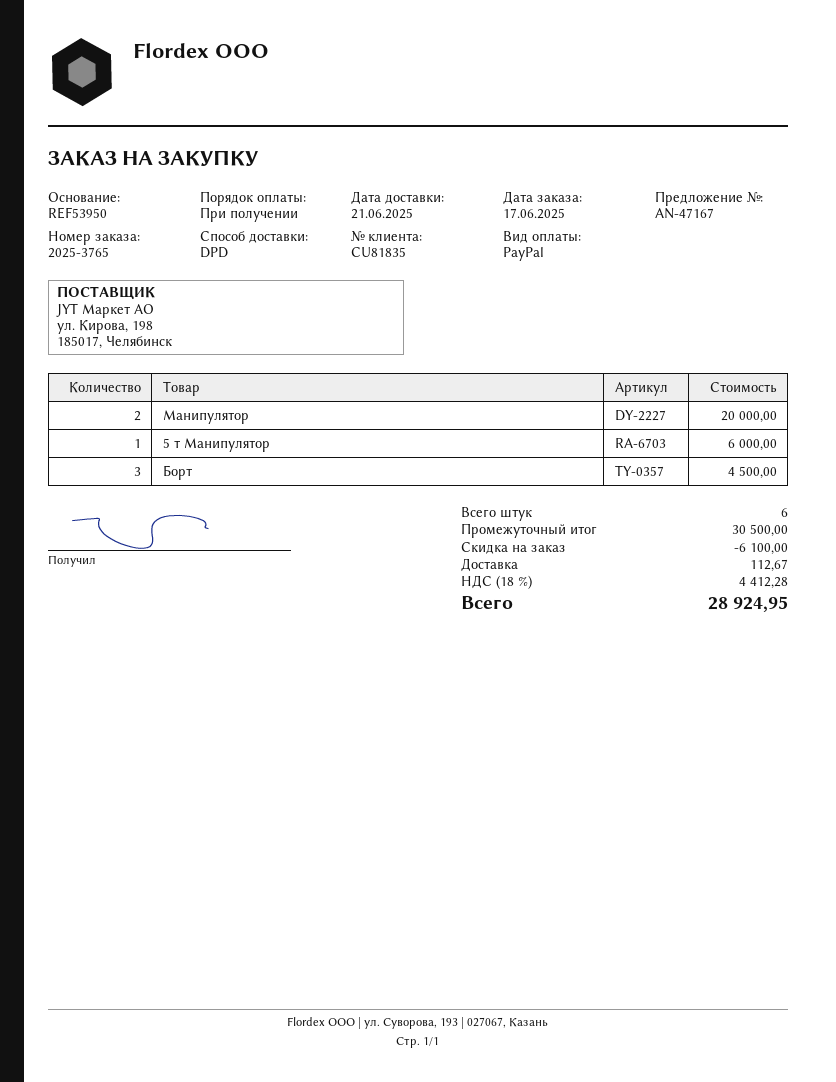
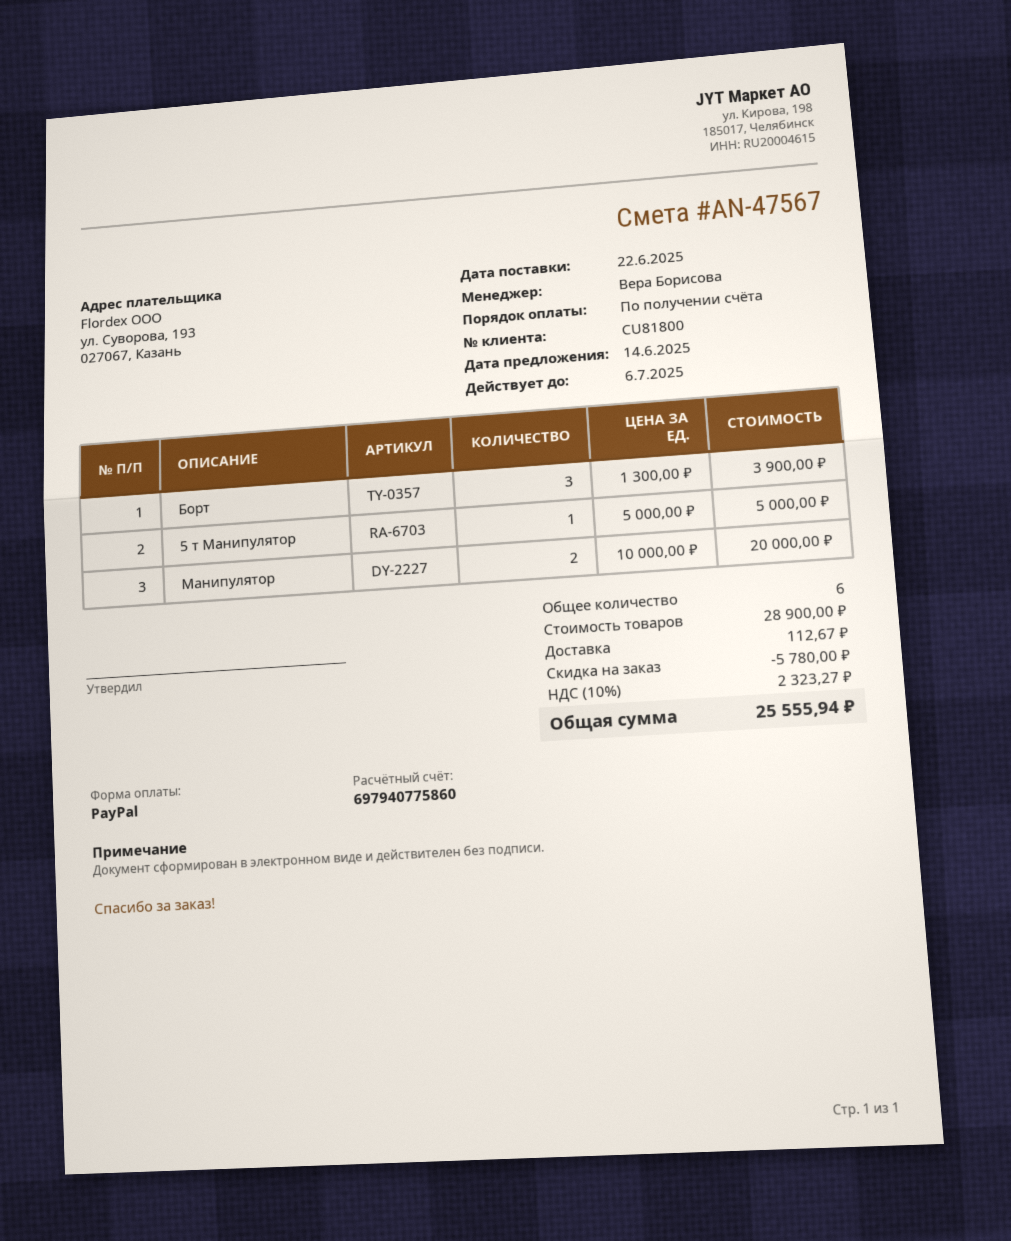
quote number: AN-47167 -> AN-47567
delivery date: 2025-06-21 -> 2025-06-22
customer number: CU81835 -> CU81800
5 т Манипулятор: 1 for 6000.00 -> 1 for 5000.00
Борт: 3 for 4500.00 -> 3 for 3900.00
subtotal: 30500.00 -> 28900.00
discount: 6100.00 -> 5780.00
tax: 18% = 4412.28 -> 10% = 2323.27
total: 28924.95 -> 25555.94

